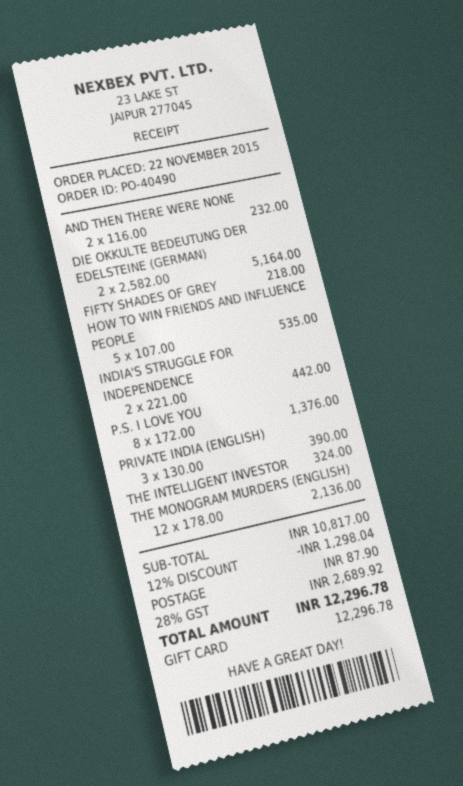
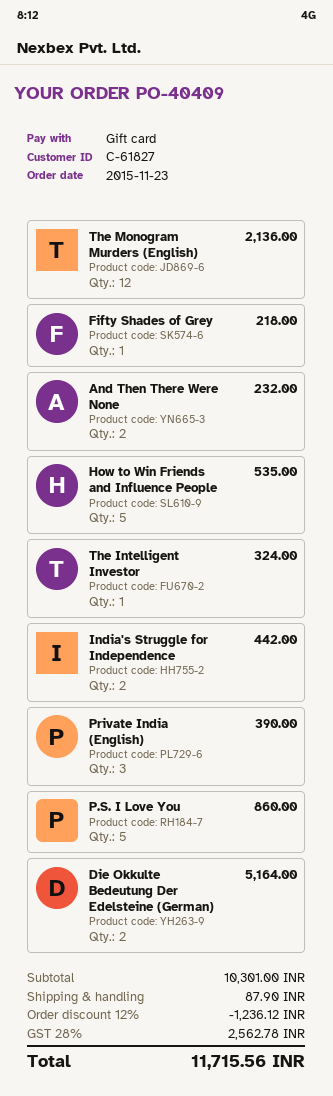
order number: PO-40490 -> PO-40409
order date: 2015-11-22 -> 2015-11-23
P.S. I LOVE YOU: 8 for 1376.00 -> 5 for 860.00
subtotal: 10817.00 -> 10301.00
discount: 12% = 1298.04 -> 12% = 1236.12
tax: 28% = 2689.92 -> 28% = 2562.78
total: 12296.78 -> 11715.56

